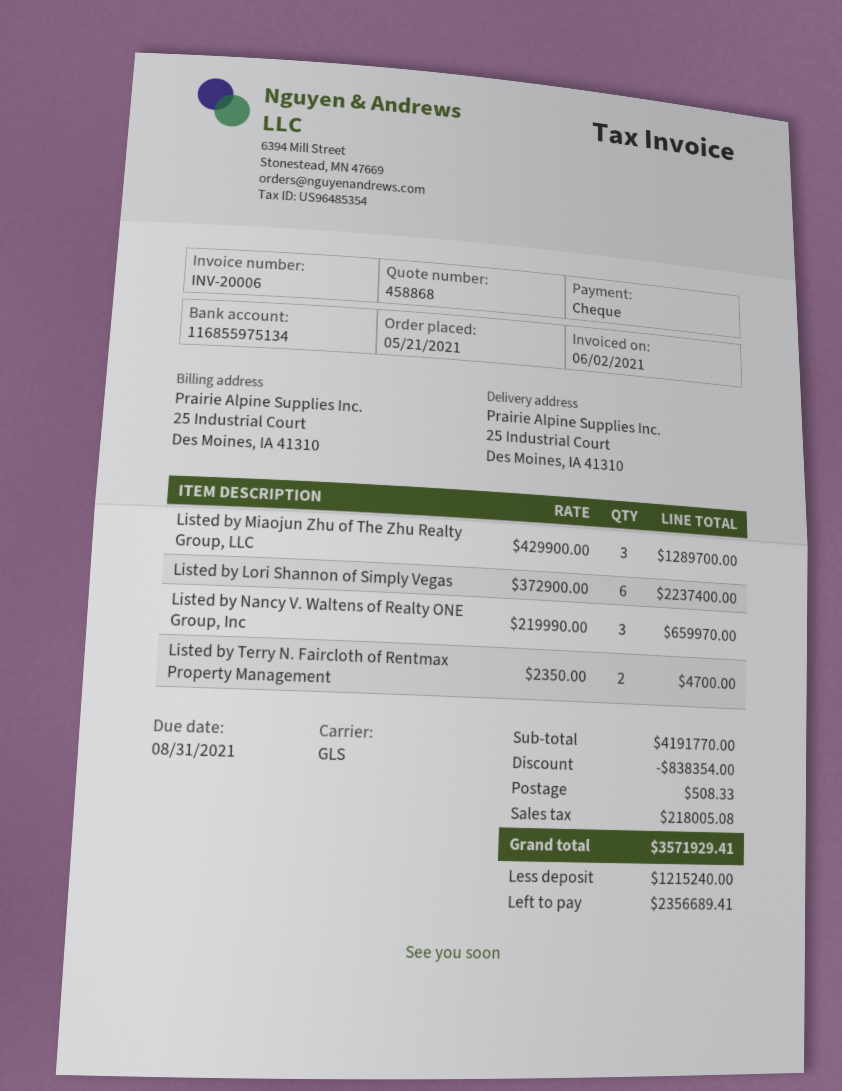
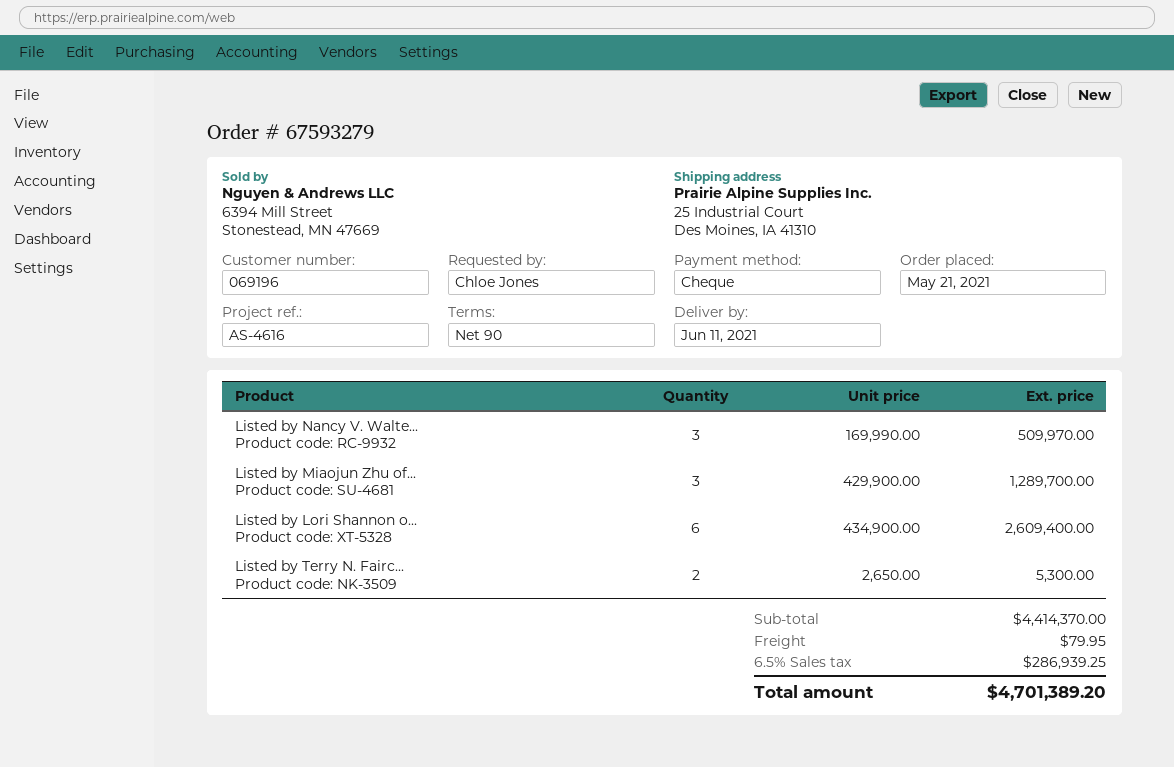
Listed by Lori Shannon of Simply Vegas: 6 x 372900.00 = 2237400.00 -> 6 x 434900.00 = 2609400.00
Listed by Nancy V. Waltens of Realty ONE Group, Inc: 3 x 219990.00 = 659970.00 -> 3 x 169990.00 = 509970.00
Listed by Terry N. Faircloth of Rentmax Property Management: 2 x 2350.00 = 4700.00 -> 2 x 2650.00 = 5300.00
subtotal: 4191770.00 -> 4414370.00
discount: 838354.00 -> none
shipping: 508.33 -> 79.95
tax: 218005.08 -> 286939.25
total: 3571929.41 -> 4701389.20

